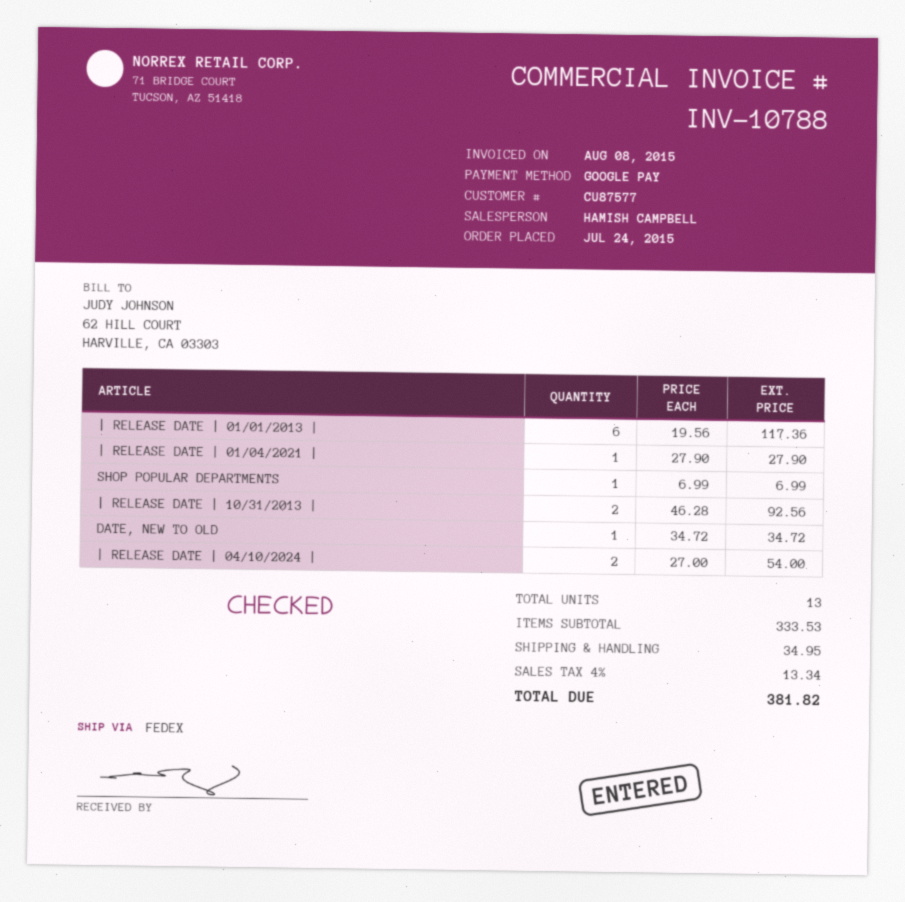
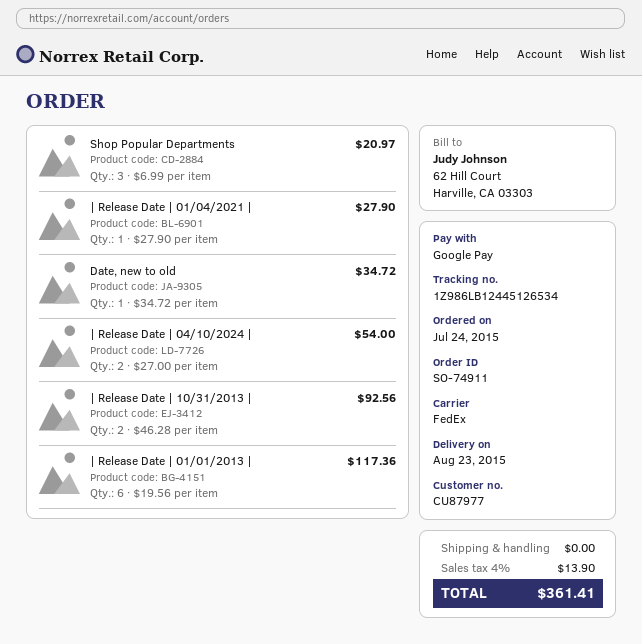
customer number: CU87577 -> CU87977
SHOP POPULAR DEPARTMENTS: 1 x 6.99 = 6.99 -> 3 x 6.99 = 20.97
shipping: 34.95 -> 0.00
tax: 4% = 13.34 -> 4% = 13.90
total: 381.82 -> 361.41

